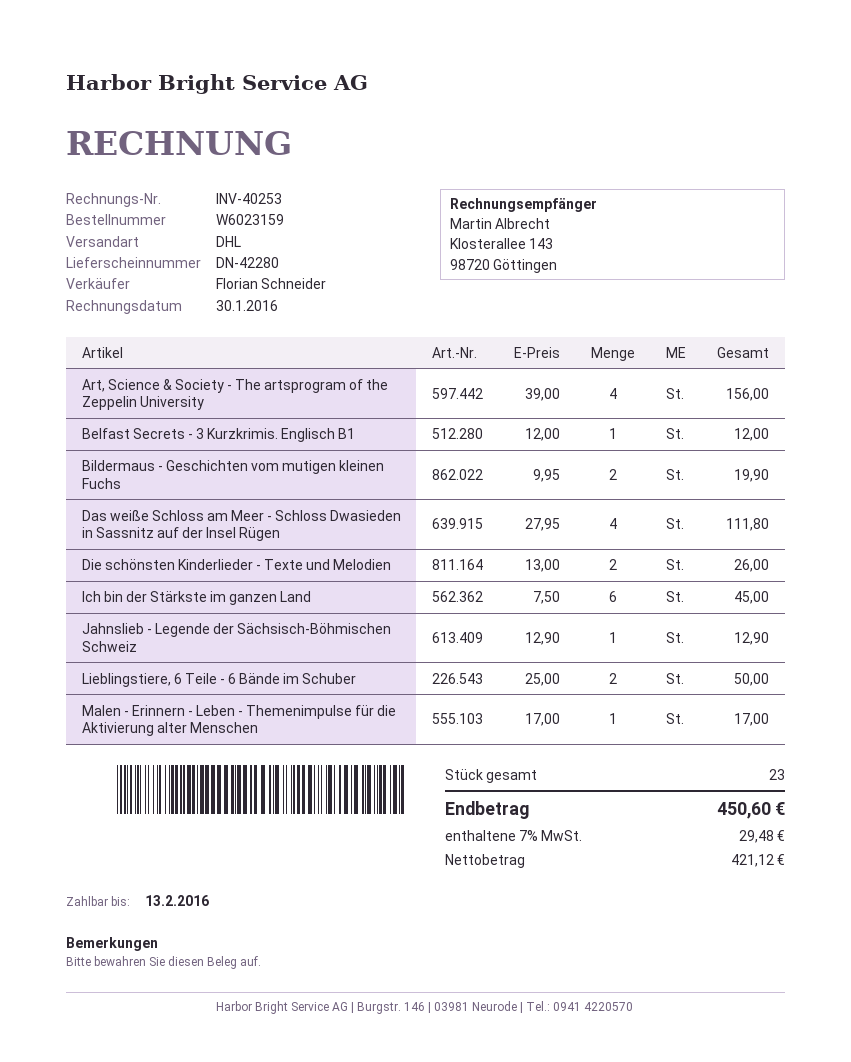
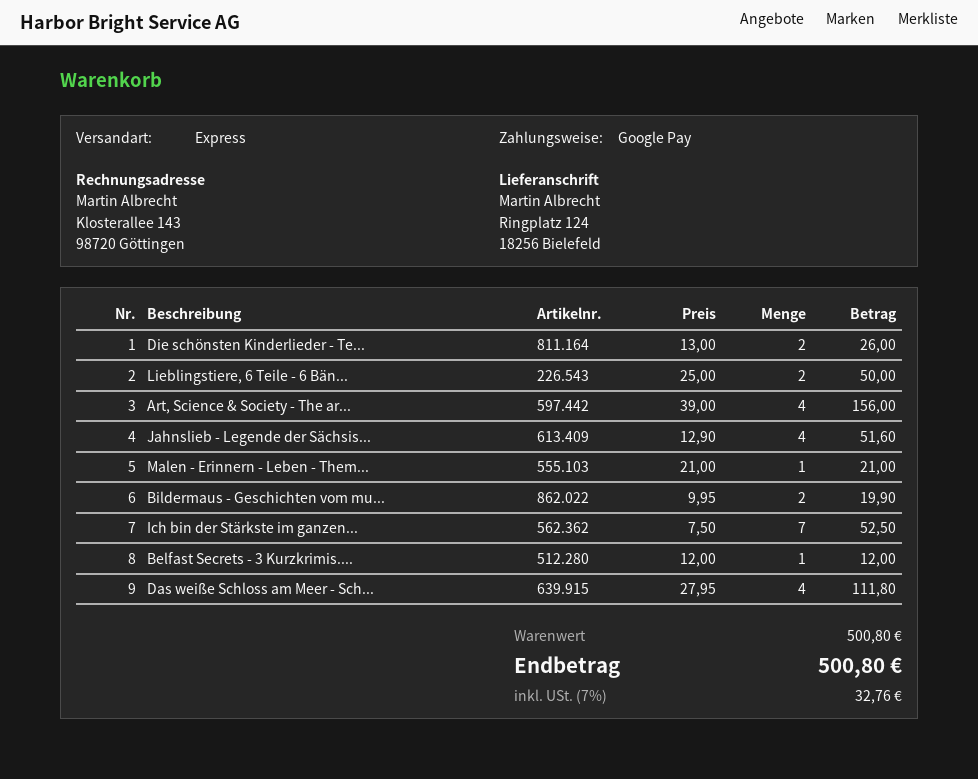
shipping method: DHL -> express
Ich bin der Stärkste im ganzen Land: 6 x 7.50 = 45.00 -> 7 x 7.50 = 52.50
Jahnslieb - Legende der Sächsisch-Böhmischen Schweiz: 1 x 12.90 = 12.90 -> 4 x 12.90 = 51.60
Malen - Erinnern - Leben - Themenimpulse für die Aktivierung alter Menschen: 1 x 17.00 = 17.00 -> 1 x 21.00 = 21.00
tax: 7% = 29.48 -> 7% = 32.76
total: 450.60 -> 500.80

